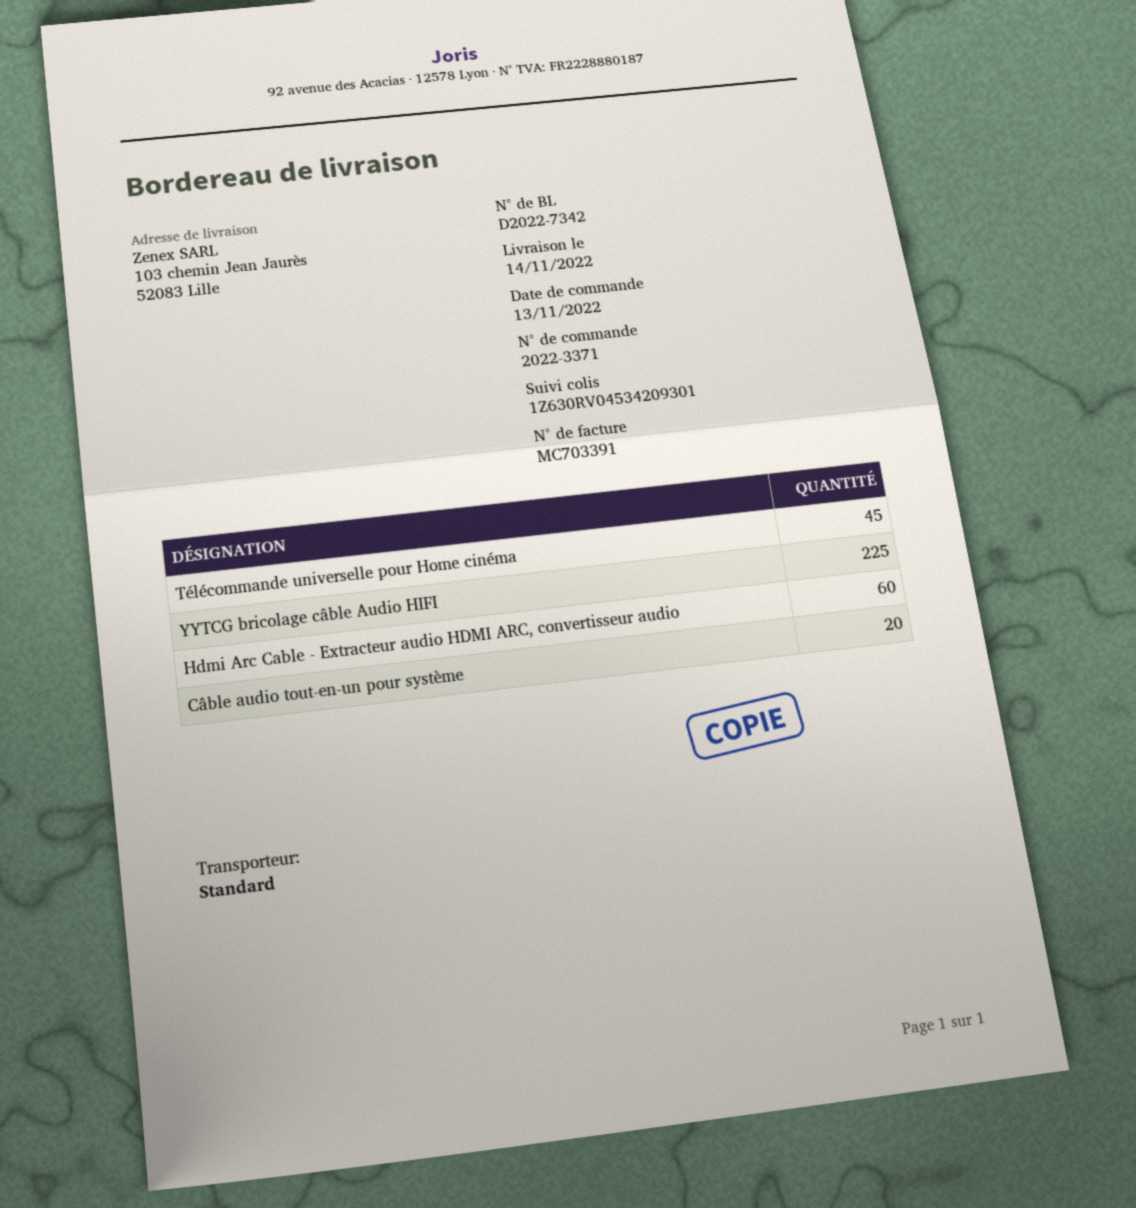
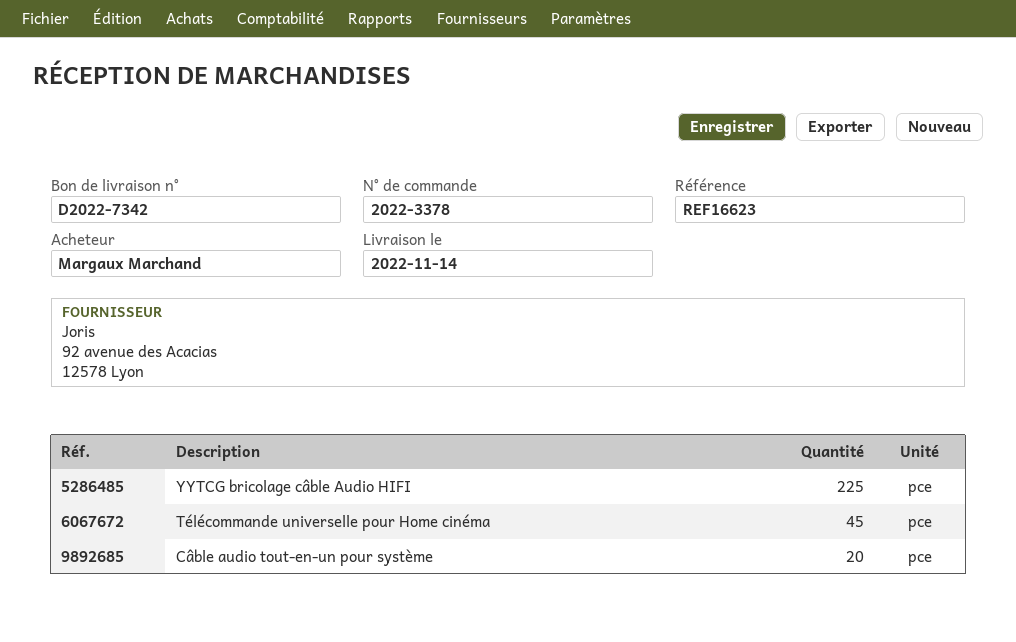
order number: 2022-3371 -> 2022-3378
Hdmi Arc Cable - Extracteur audio HDMI ARC, convertisseur audio: 60 -> none

